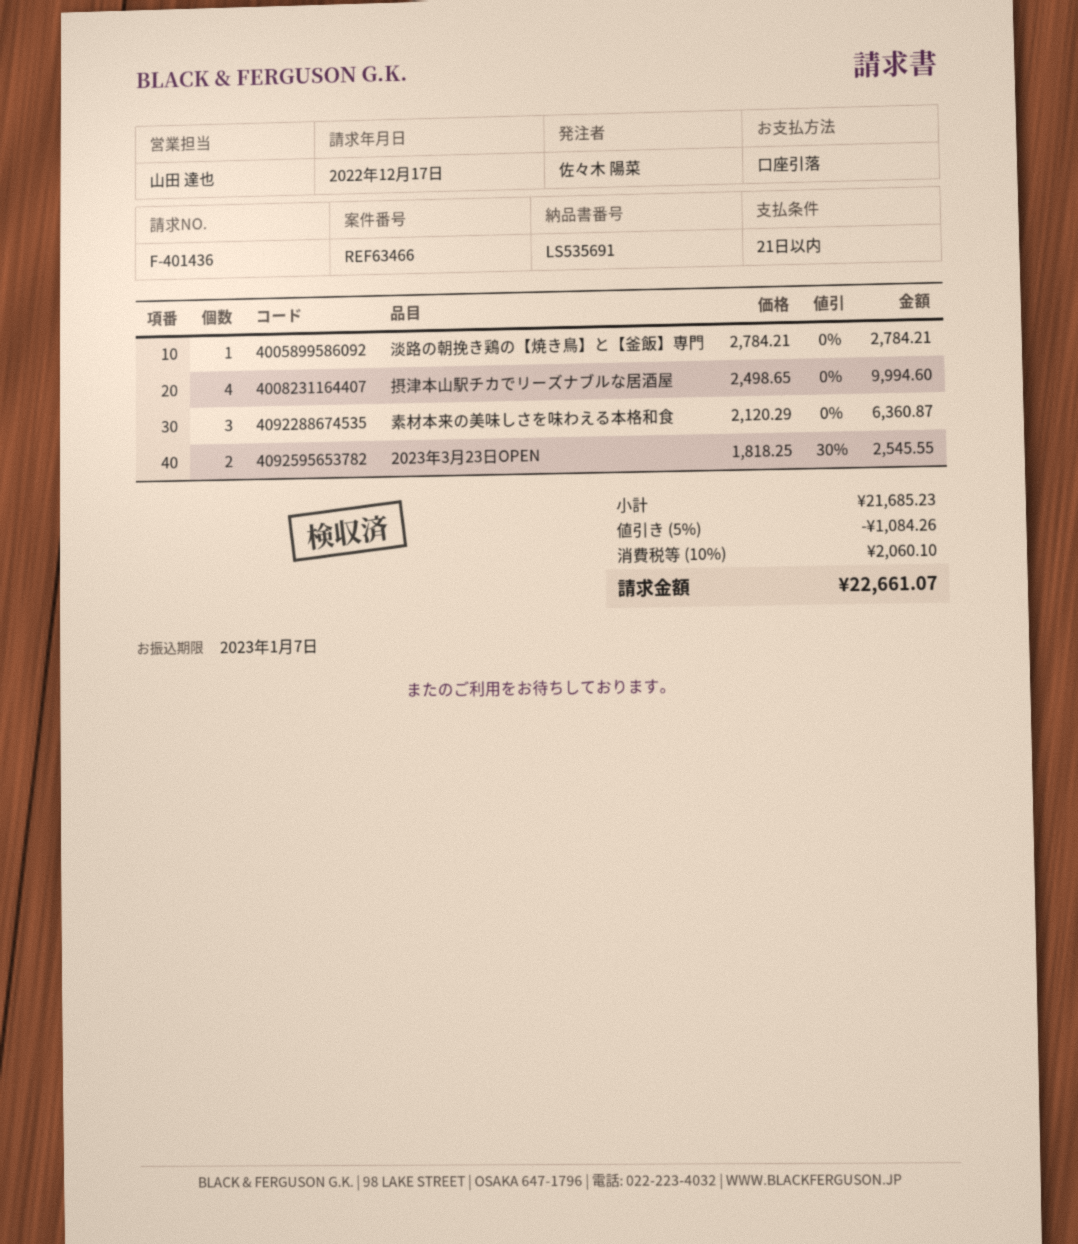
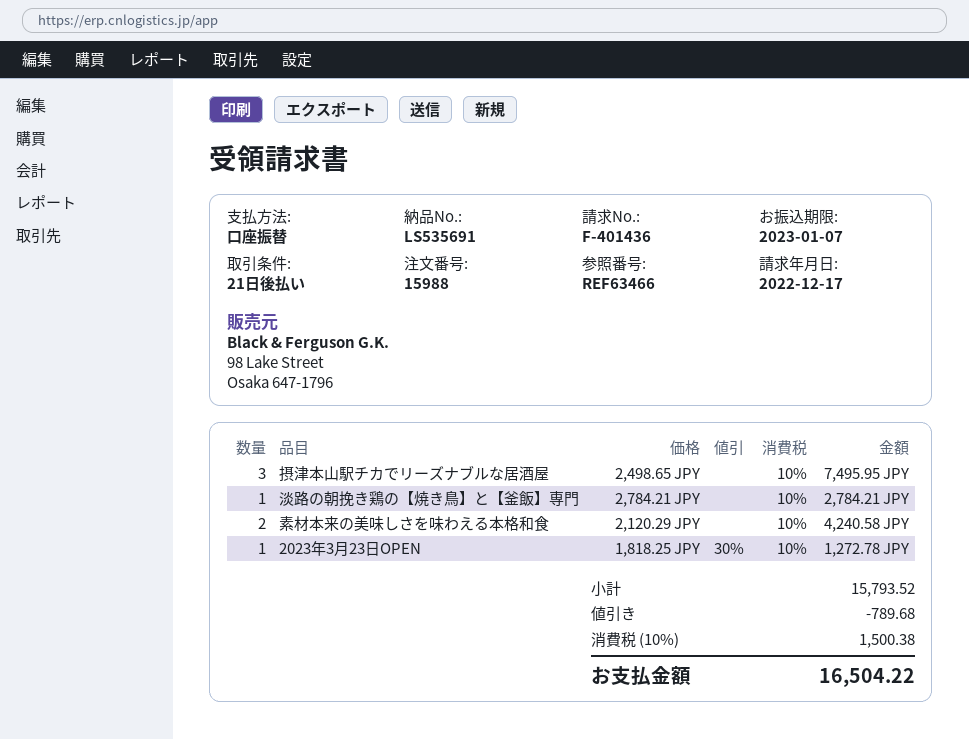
摂津本山駅チカでリーズナブルな居酒屋: 4 x 2498.65 = 9994.60 -> 3 x 2498.65 = 7495.95
素材本来の美味しさを味わえる本格和食: 3 x 2120.29 = 6360.87 -> 2 x 2120.29 = 4240.58
2023年3月23日OPEN: 2 x 1818.25 - 30% = 2545.55 -> 1 x 1818.25 - 30% = 1272.78
subtotal: 21685.23 -> 15793.52
discount: 1084.26 -> 789.68
tax: 10% = 2060.10 -> 10% = 1500.38
total: 22661.07 -> 16504.22

